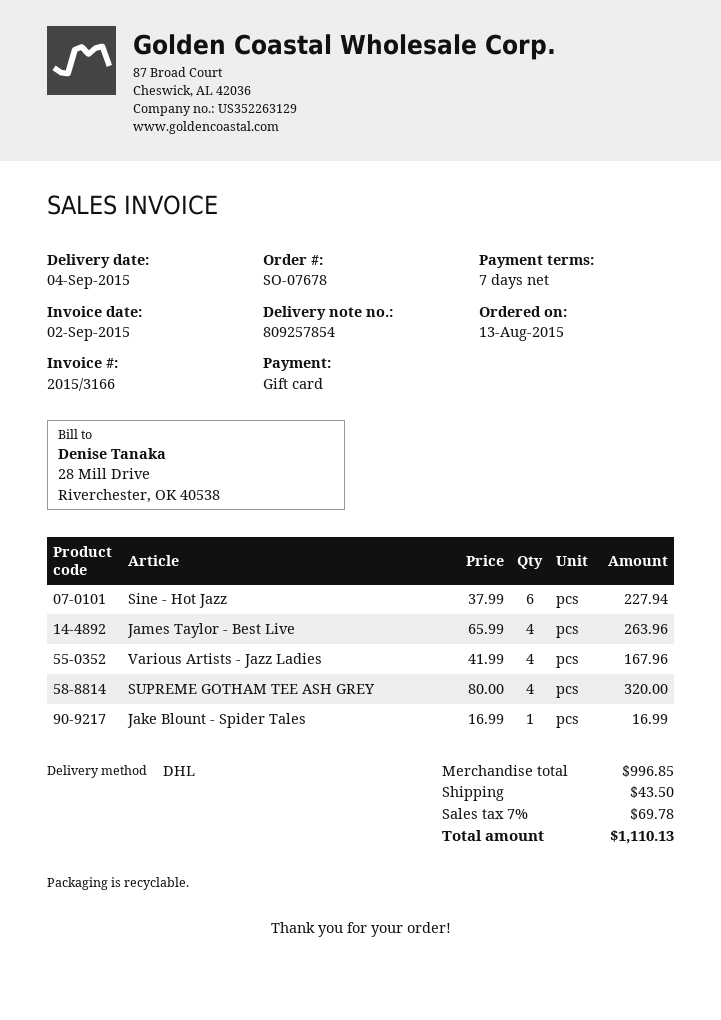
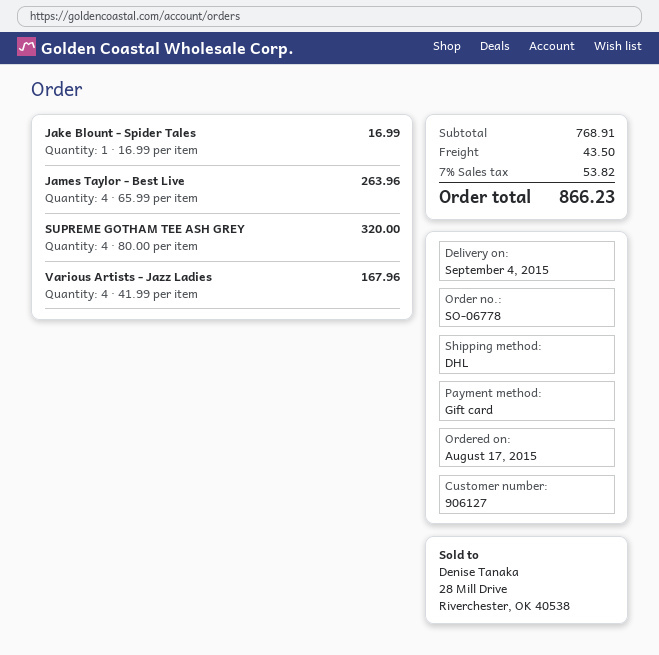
order number: SO-07678 -> SO-06778
order date: 2015-08-13 -> 2015-08-17
Sine - Hot Jazz: 6 x 37.99 = 227.94 -> none
subtotal: 996.85 -> 768.91
tax: 7% = 69.78 -> 7% = 53.82
total: 1110.13 -> 866.23

